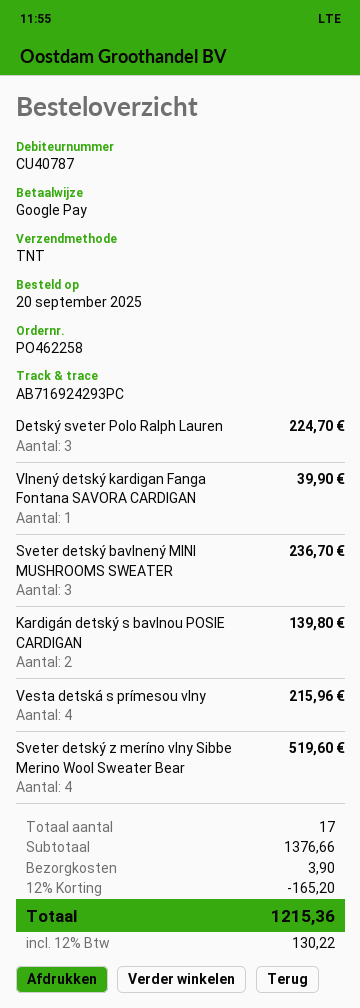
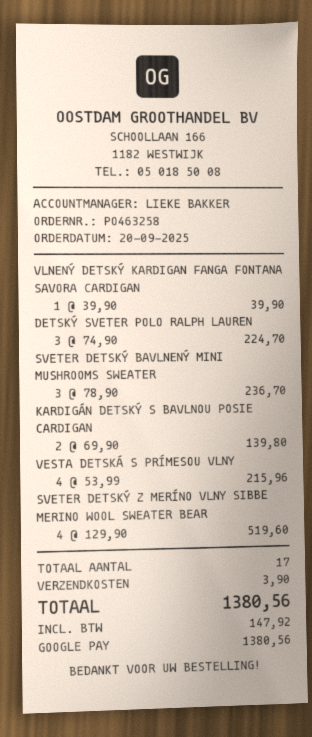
order number: PO462258 -> PO463258
discount: 12% = 165.20 -> none
tax: 130.22 -> 147.92
total: 1215.36 -> 1380.56

